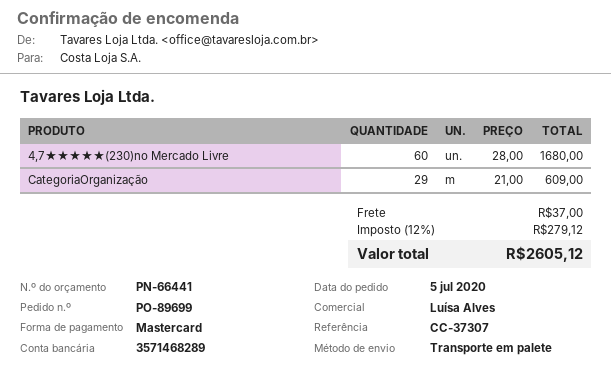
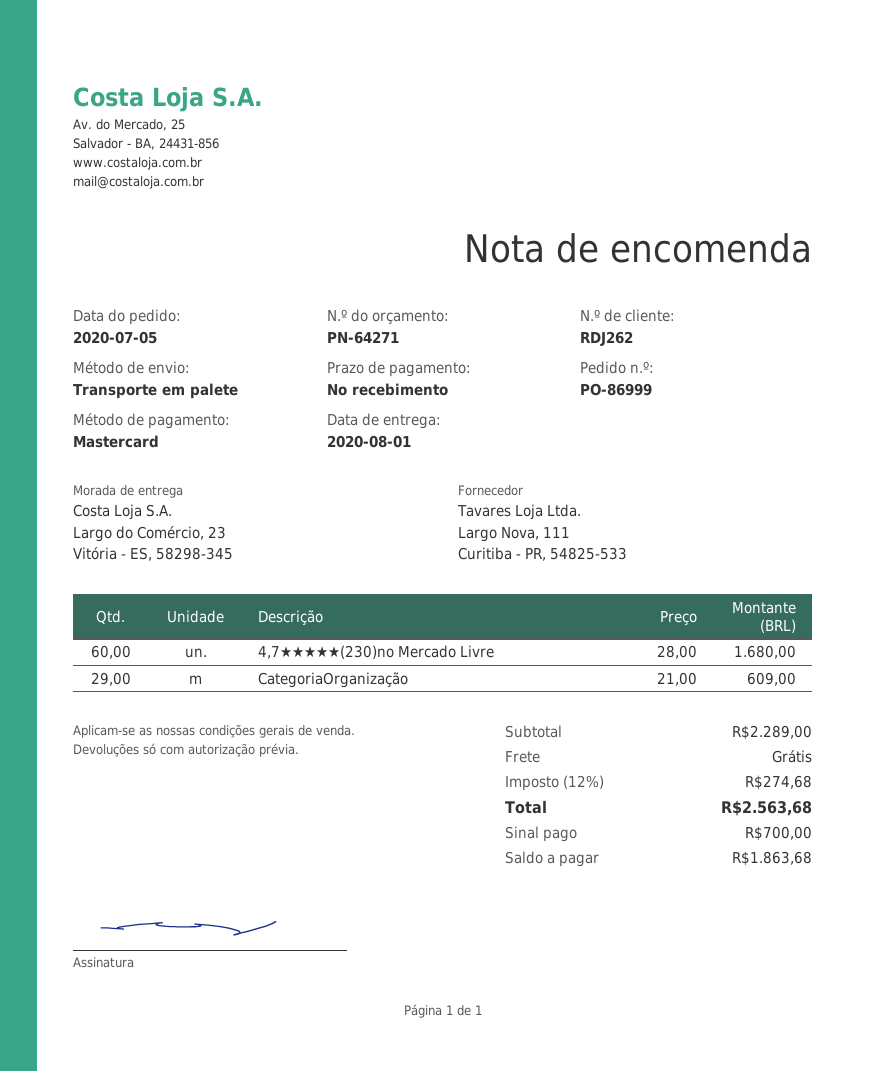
quote number: PN-66441 -> PN-64271
order number: PO-89699 -> PO-86999
shipping: 37.00 -> 0.00
tax: 12% = 279.12 -> 12% = 274.68
total: 2605.12 -> 2563.68

